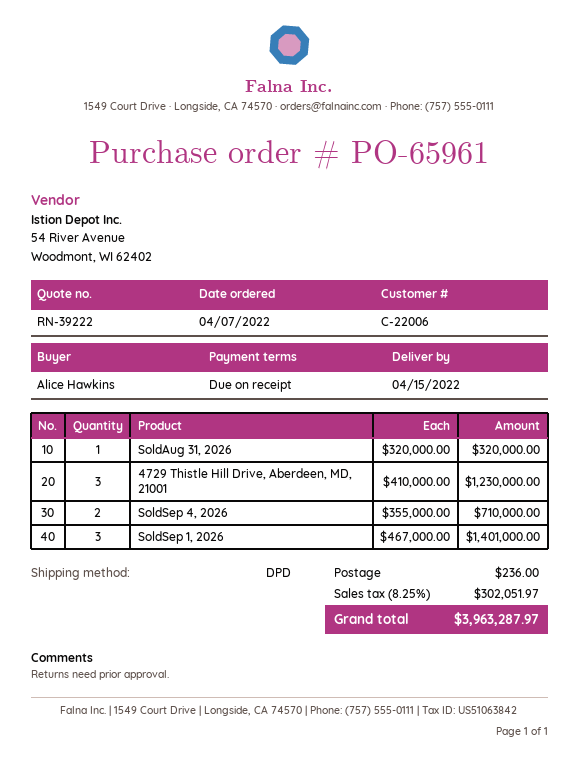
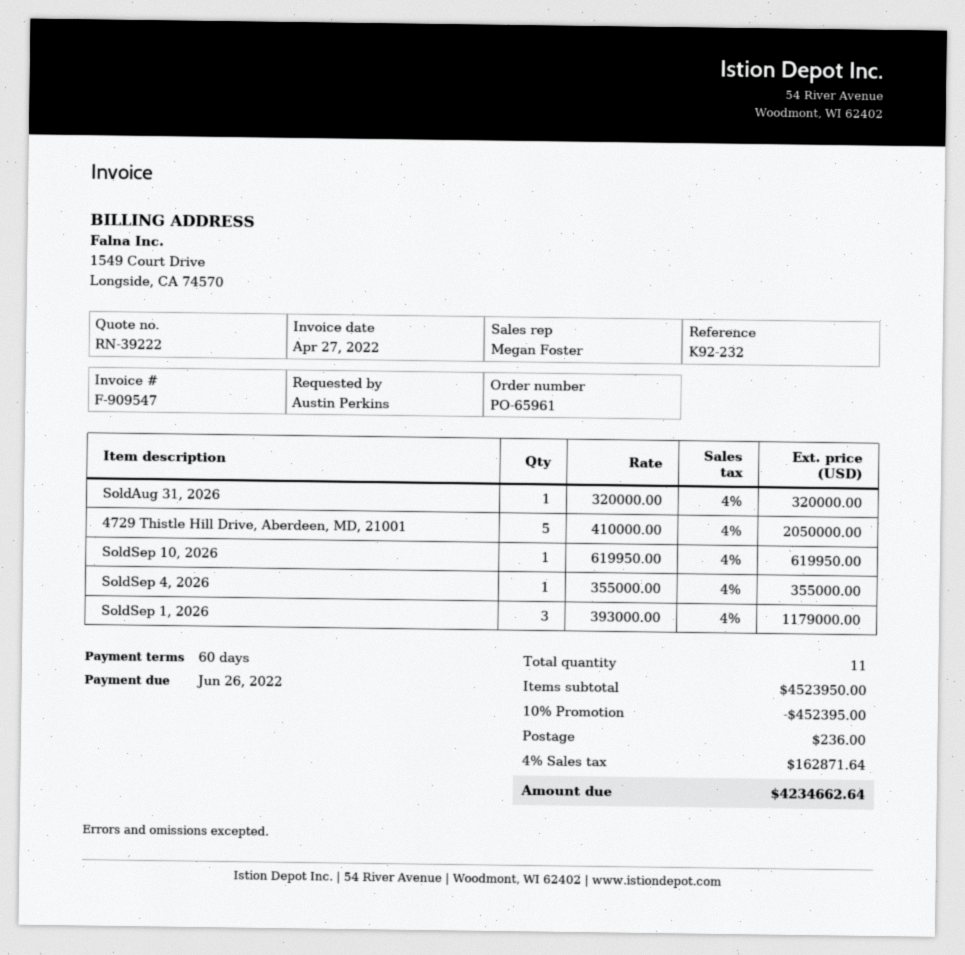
payment terms: on receipt -> 60 days
ordered by: Alice Hawkins -> Austin Perkins
4729 Thistle Hill Drive, Aberdeen, MD, 21001: 3 x 410000.00 = 1230000.00 -> 5 x 410000.00 = 2050000.00
SoldSep 4, 2026: 2 x 355000.00 = 710000.00 -> 1 x 355000.00 = 355000.00
SoldSep 1, 2026: 3 x 467000.00 = 1401000.00 -> 3 x 393000.00 = 1179000.00
SoldSep 10, 2026: none -> 1 x 619950.00 = 619950.00
discount: none -> 10% = 452395.00
tax: 8.25% = 302051.97 -> 4% = 162871.64
total: 3963287.97 -> 4234662.64

